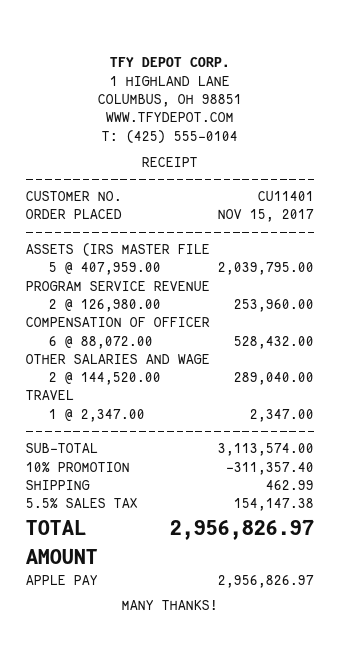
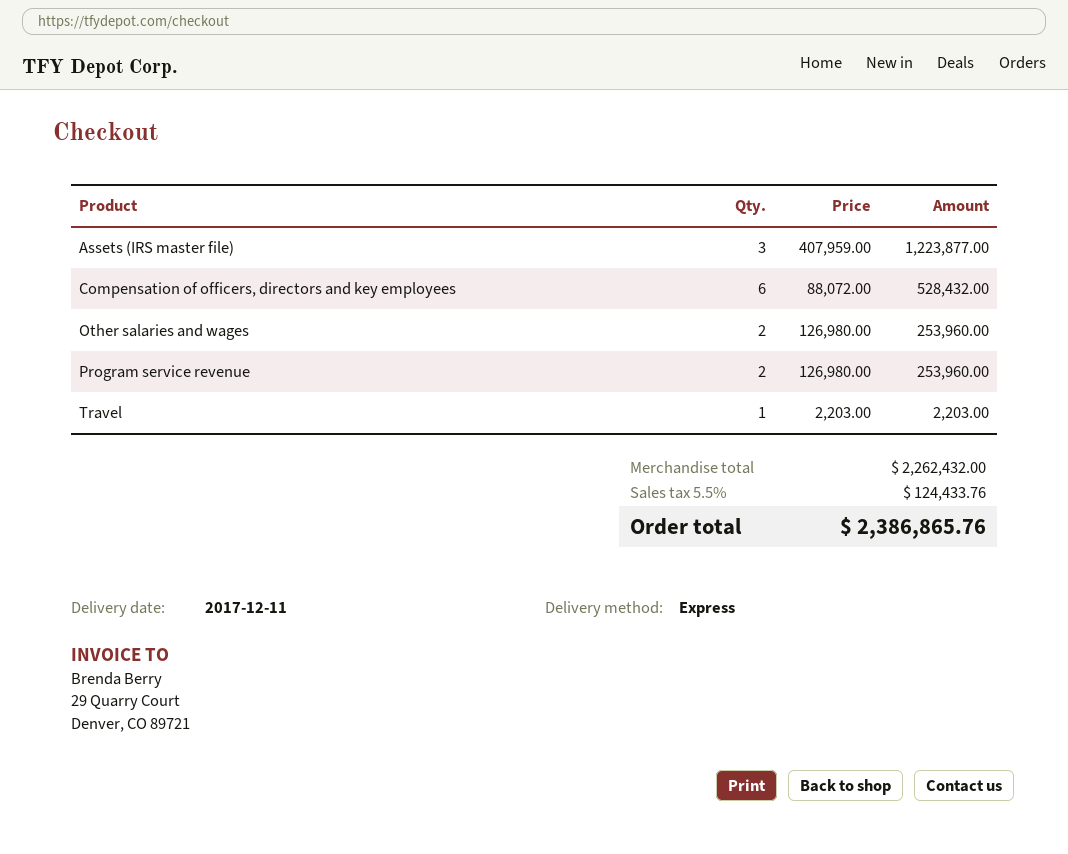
ASSETS (IRS MASTER FILE: 5 x 407959.00 = 2039795.00 -> 3 x 407959.00 = 1223877.00
OTHER SALARIES AND WAGE: 2 x 144520.00 = 289040.00 -> 2 x 126980.00 = 253960.00
TRAVEL: 1 x 2347.00 = 2347.00 -> 1 x 2203.00 = 2203.00
subtotal: 3113574.00 -> 2262432.00
discount: 10% = 311357.40 -> none
shipping: 462.99 -> none
tax: 5.5% = 154147.38 -> 5.5% = 124433.76
total: 2956826.97 -> 2386865.76

